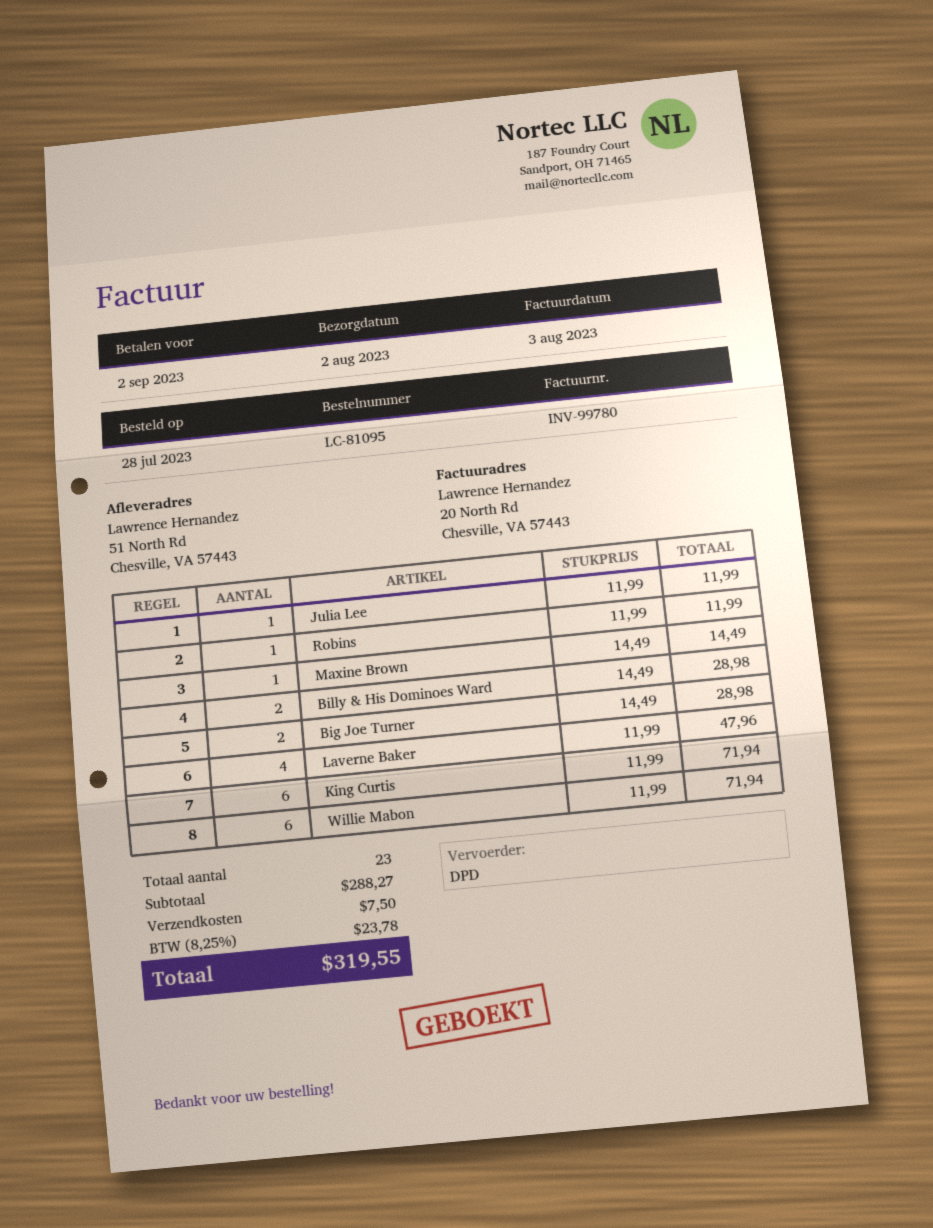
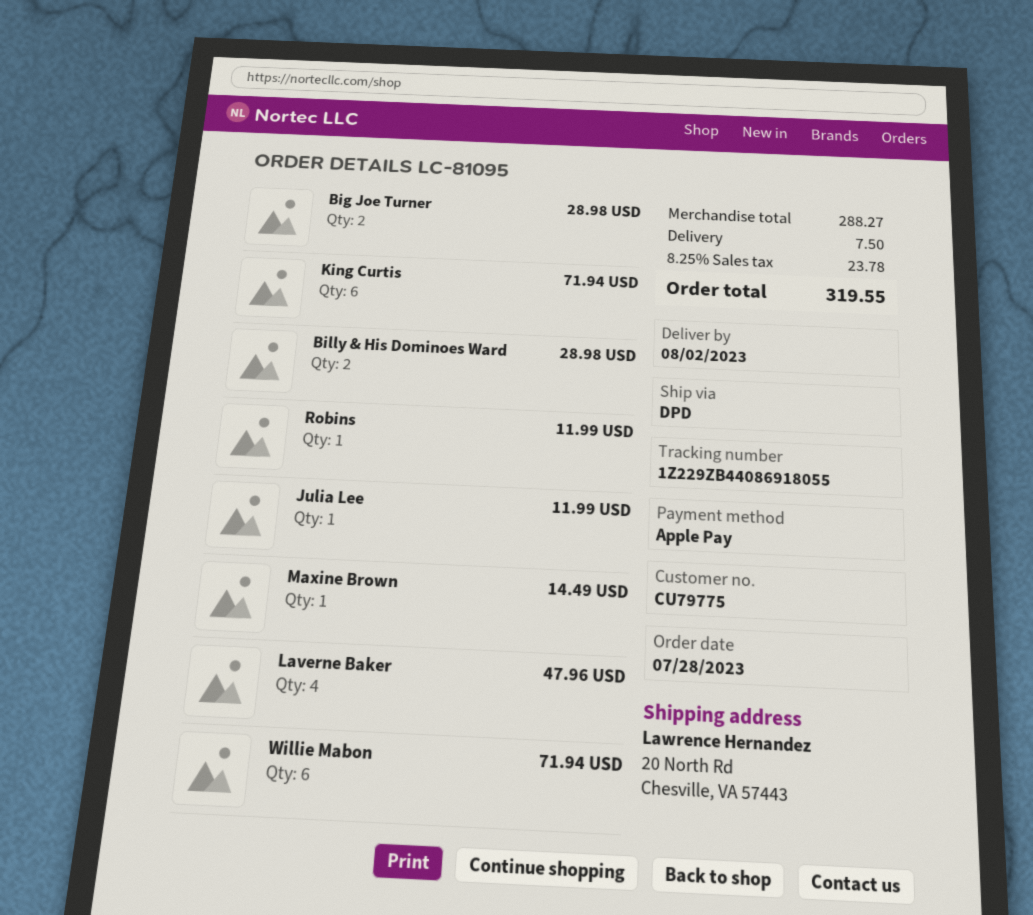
ship to: 51 North Rd, Chesville, VA 57443 -> 20 North Rd, Chesville, VA 57443

